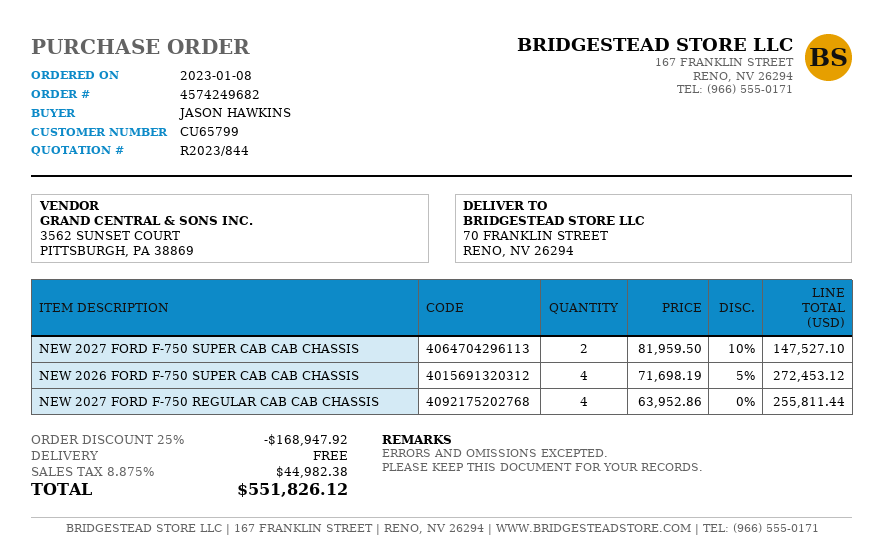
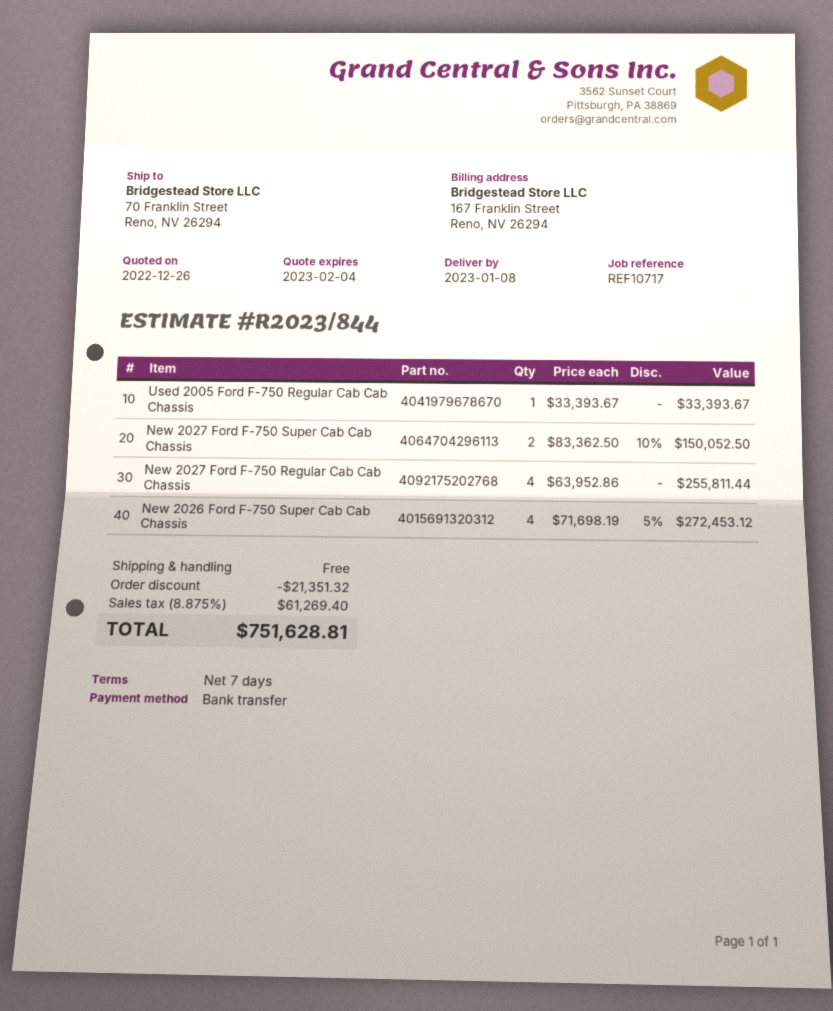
NEW 2027 FORD F-750 SUPER CAB CAB CHASSIS: 2 x 81959.50 - 10% = 147527.10 -> 2 x 83362.50 - 10% = 150052.50
Used 2005 Ford F-750 Regular Cab Cab Chassis: none -> 1 x 33393.67 = 33393.67
discount: 168947.92 -> 21351.32
tax: 8.875% = 44982.38 -> 8.875% = 61269.40
total: 551826.12 -> 751628.81

